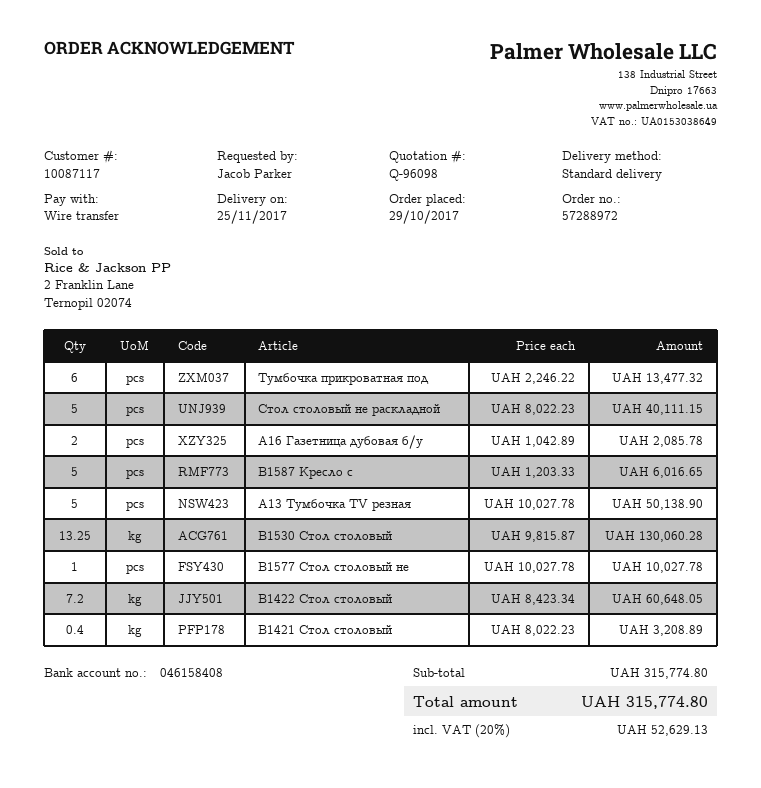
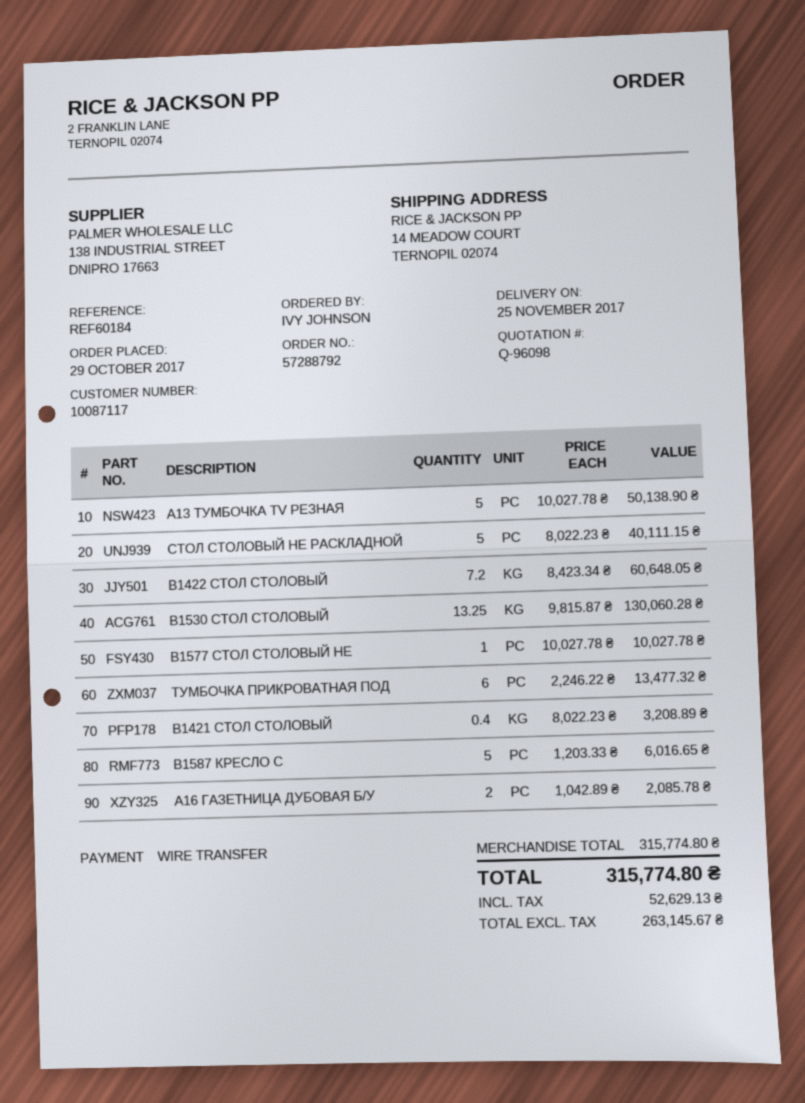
order number: 57288972 -> 57288792
ordered by: Jacob Parker -> IVY JOHNSON

